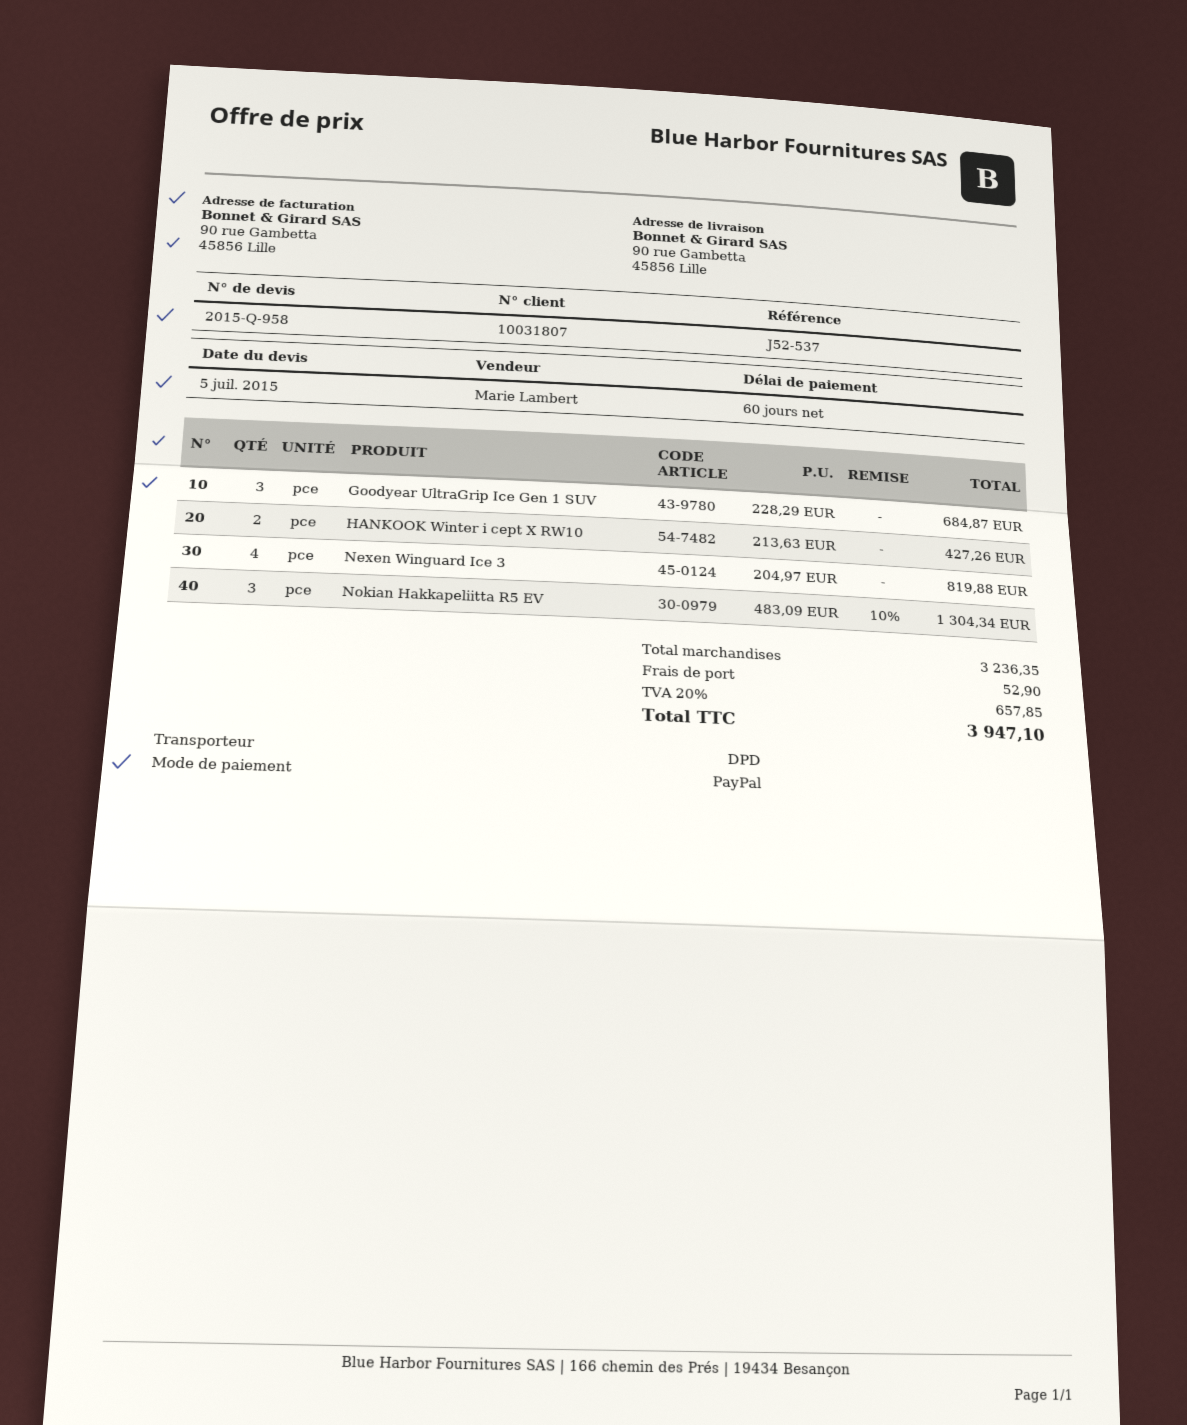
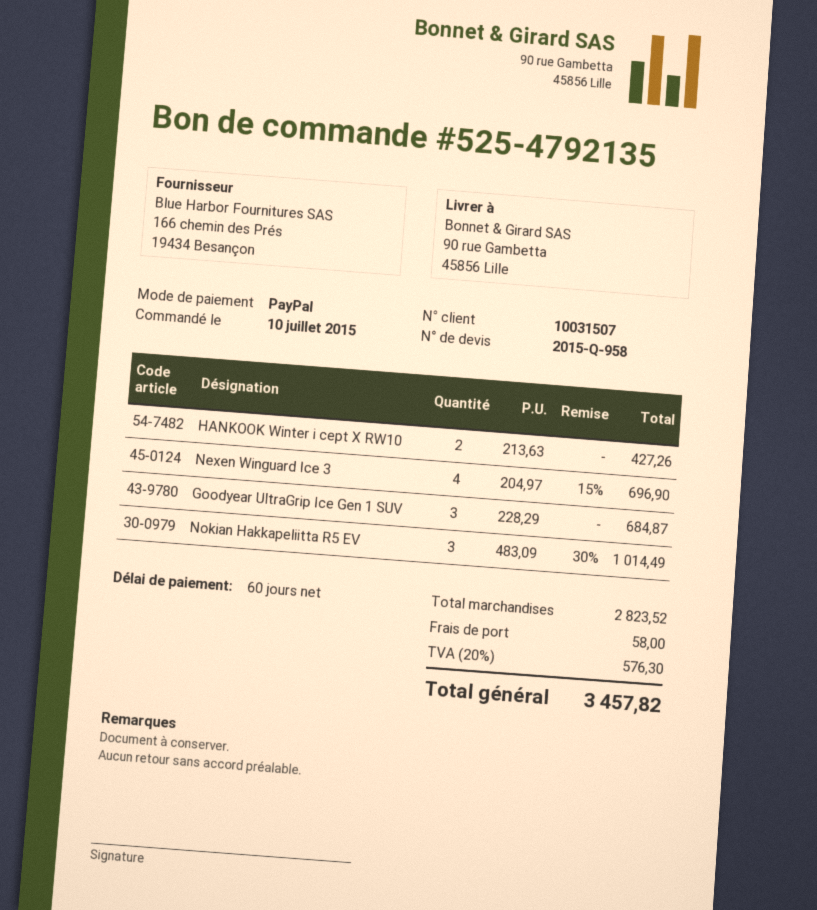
customer number: 10031807 -> 10031507
Nexen Winguard Ice 3: 4 x 204.97 = 819.88 -> 4 x 204.97 - 15% = 696.90
Nokian Hakkapeliitta R5 EV: 3 x 483.09 - 10% = 1304.34 -> 3 x 483.09 - 30% = 1014.49
subtotal: 3236.35 -> 2823.52
shipping: 52.90 -> 58.00
tax: 20% = 657.85 -> 20% = 576.30
total: 3947.10 -> 3457.82

